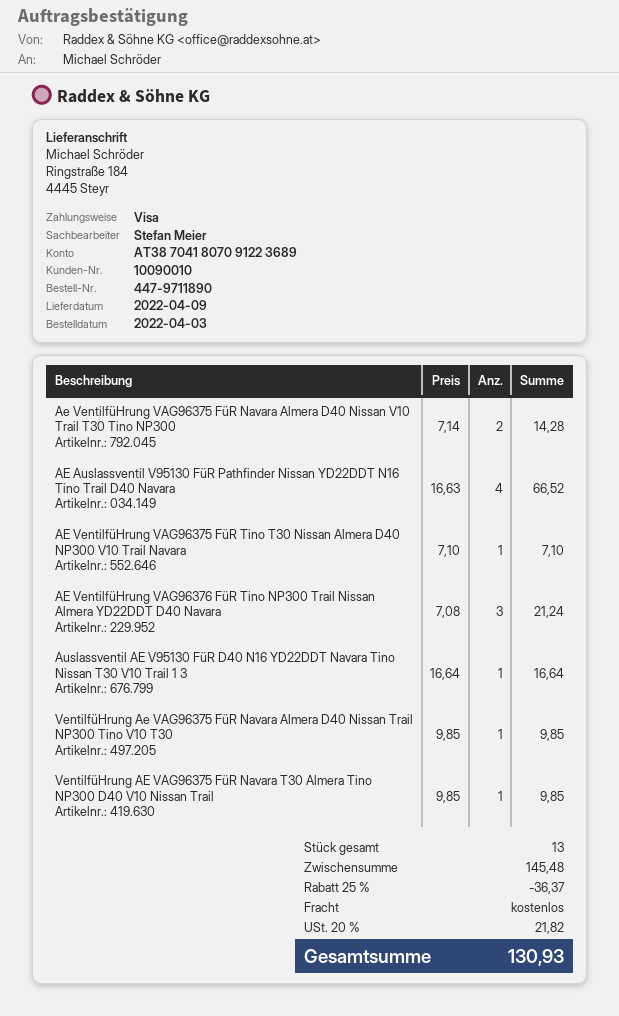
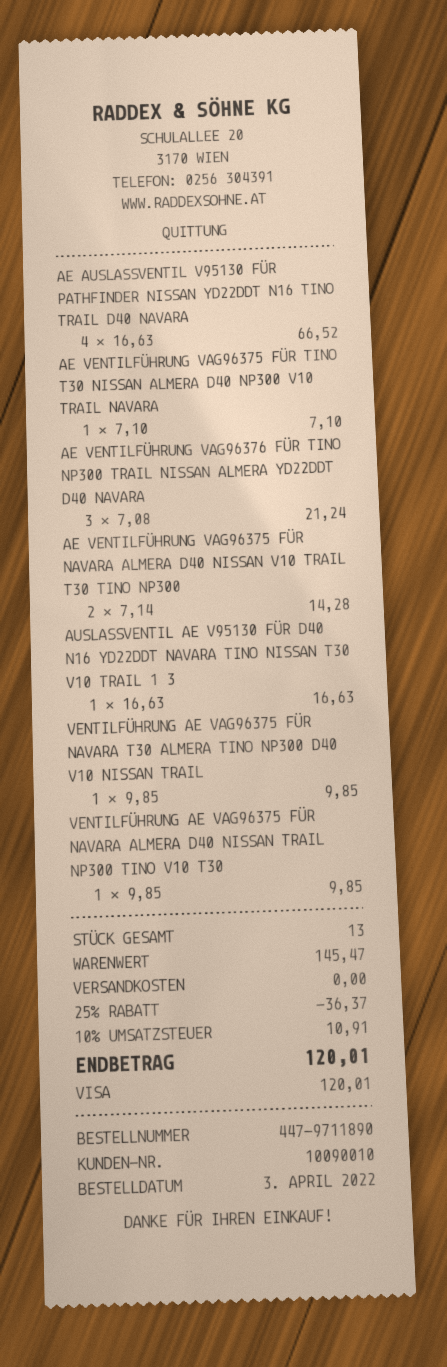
Auslassventil AE V95130 FüR D40 N16 YD22DDT Navara Tino Nissan T30 V10 Trail 1 3: 1 x 16.64 = 16.64 -> 1 x 16.63 = 16.63
subtotal: 145.48 -> 145.47
tax: 20% = 21.82 -> 10% = 10.91
total: 130.93 -> 120.01

